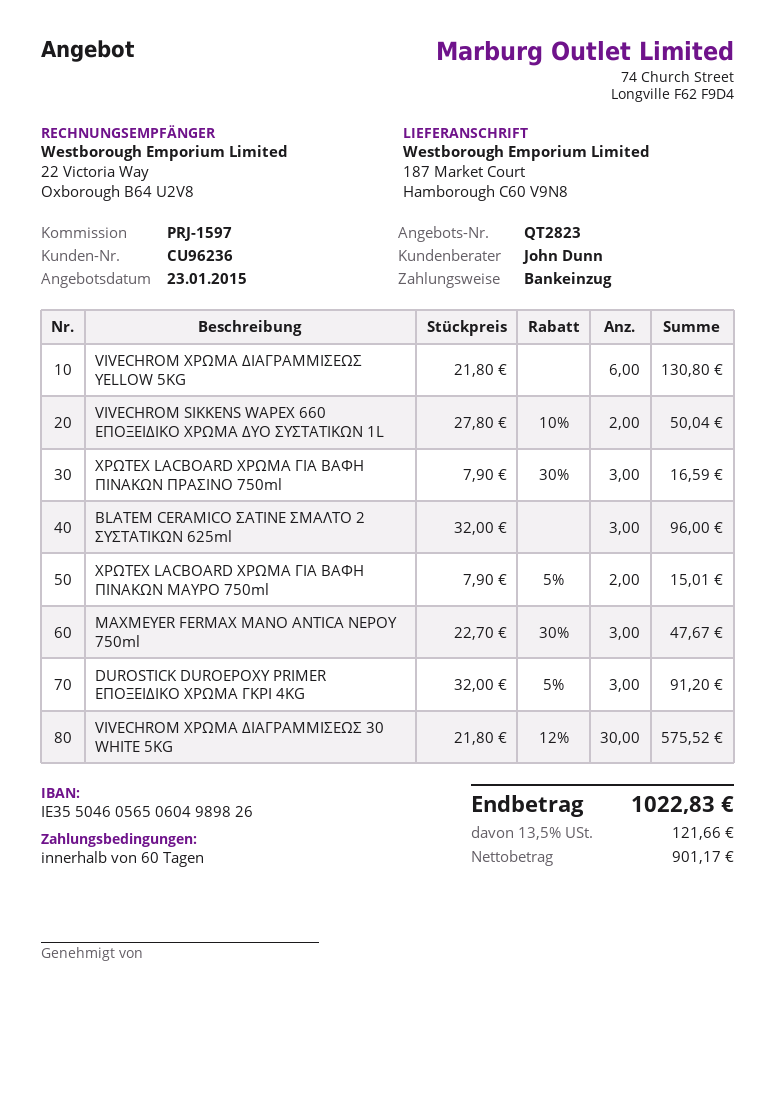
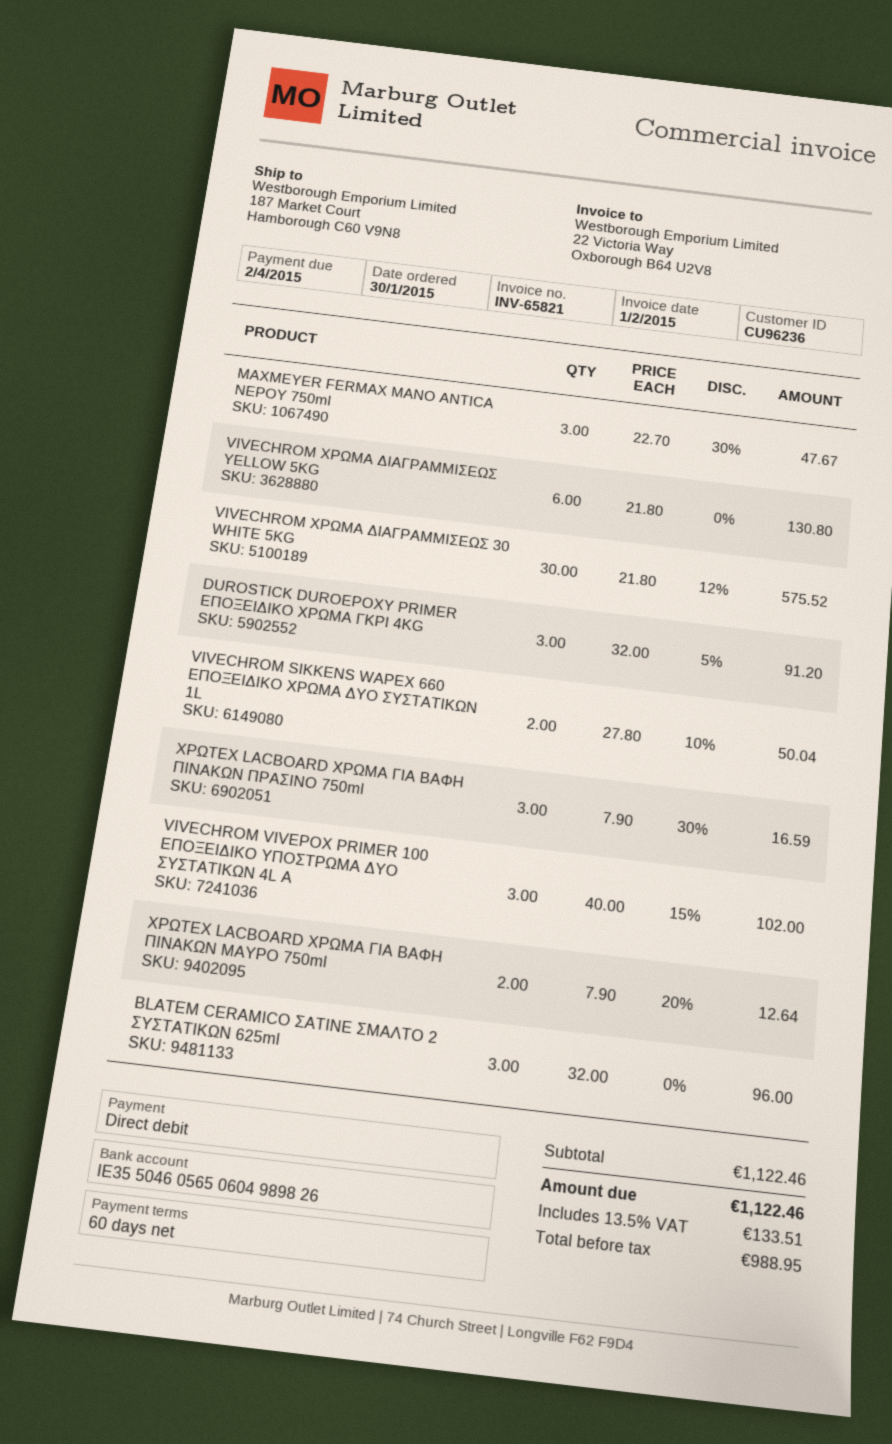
ΧΡΩΤΕΧ LACBOARD ΧΡΩΜΑ ΓΙΑ ΒΑΦΗ ΠΙΝΑΚΩΝ ΜΑΥΡΟ 750ml: 2 x 7.90 - 5% = 15.01 -> 2 x 7.90 - 20% = 12.64
VIVECHROM VIVEPOX PRIMER 100 ΕΠΟΞΕΙΔΙΚΟ ΥΠΟΣΤΡΩΜΑ ΔΥΟ ΣΥΣΤΑΤΙΚΩΝ 4L A: none -> 3 x 40.00 - 15% = 102.00
net: 901.17 -> 988.95
tax: 13.5% = 121.66 -> 13.5% = 133.51
total: 1022.83 -> 1122.46

